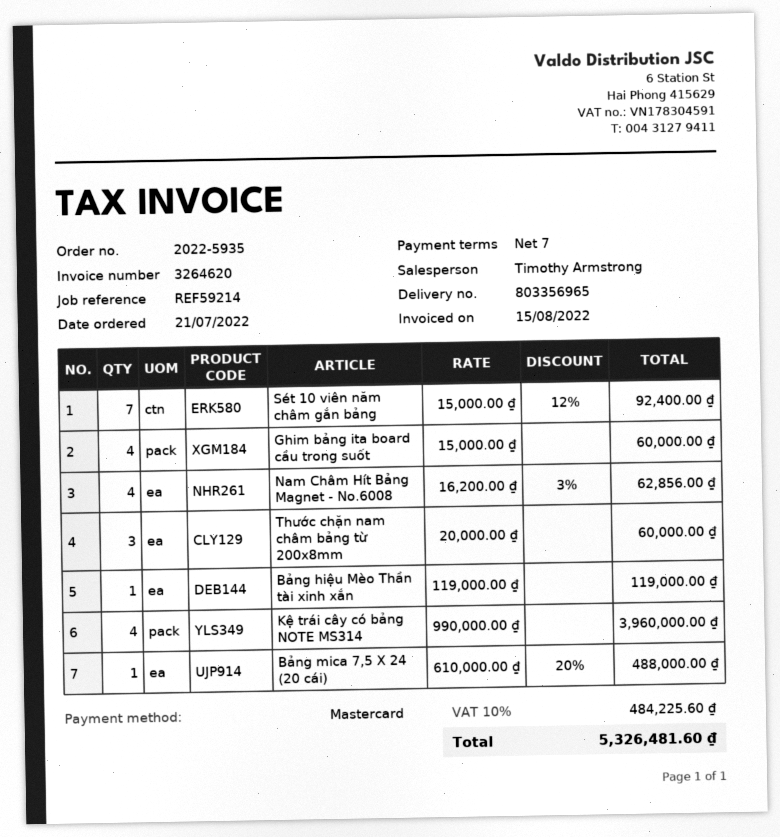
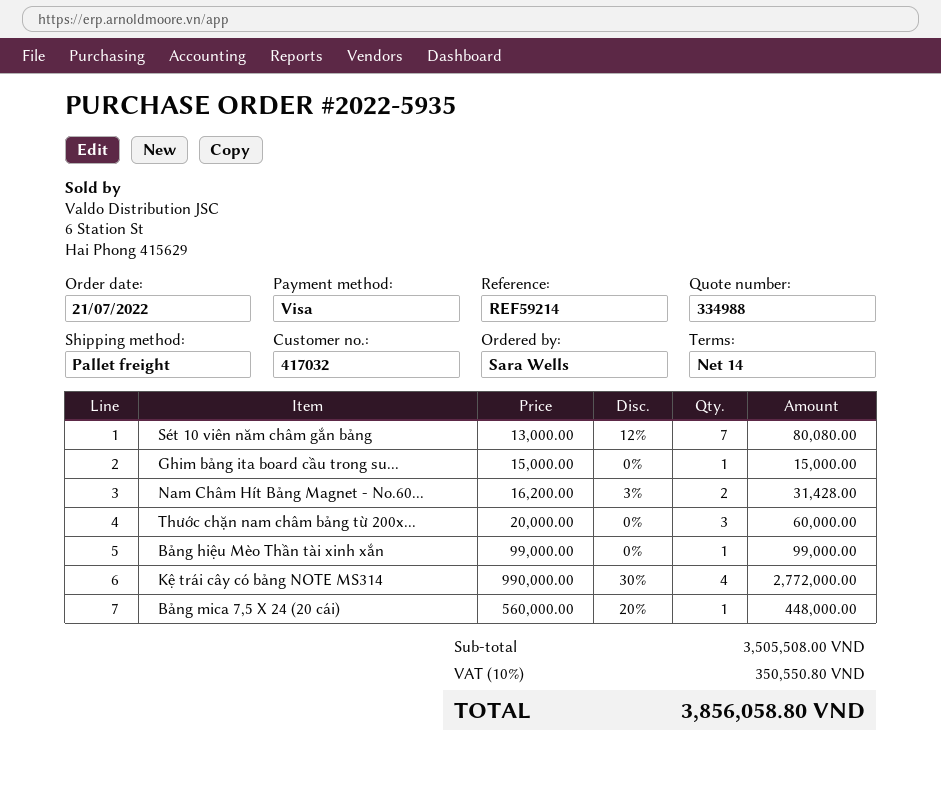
payment terms: 7 days -> 14 days
payment method: Mastercard -> Visa
Sét 10 viên năm châm gắn bảng: 7 x 15000.00 - 12% = 92400.00 -> 7 x 13000.00 - 12% = 80080.00
Ghim bảng ita board cầu trong suốt: 4 x 15000.00 = 60000.00 -> 1 x 15000.00 = 15000.00
Nam Châm Hít Bảng Magnet - No.6008: 4 x 16200.00 - 3% = 62856.00 -> 2 x 16200.00 - 3% = 31428.00
Bảng hiệu Mèo Thần tài xinh xắn: 1 x 119000.00 = 119000.00 -> 1 x 99000.00 = 99000.00
Kệ trái cây có bảng NOTE MS314: 4 x 990000.00 = 3960000.00 -> 4 x 990000.00 - 30% = 2772000.00
Bảng mica 7,5 X 24 (20 cái): 1 x 610000.00 - 20% = 488000.00 -> 1 x 560000.00 - 20% = 448000.00
tax: 10% = 484225.60 -> 10% = 350550.80
total: 5326481.60 -> 3856058.80

